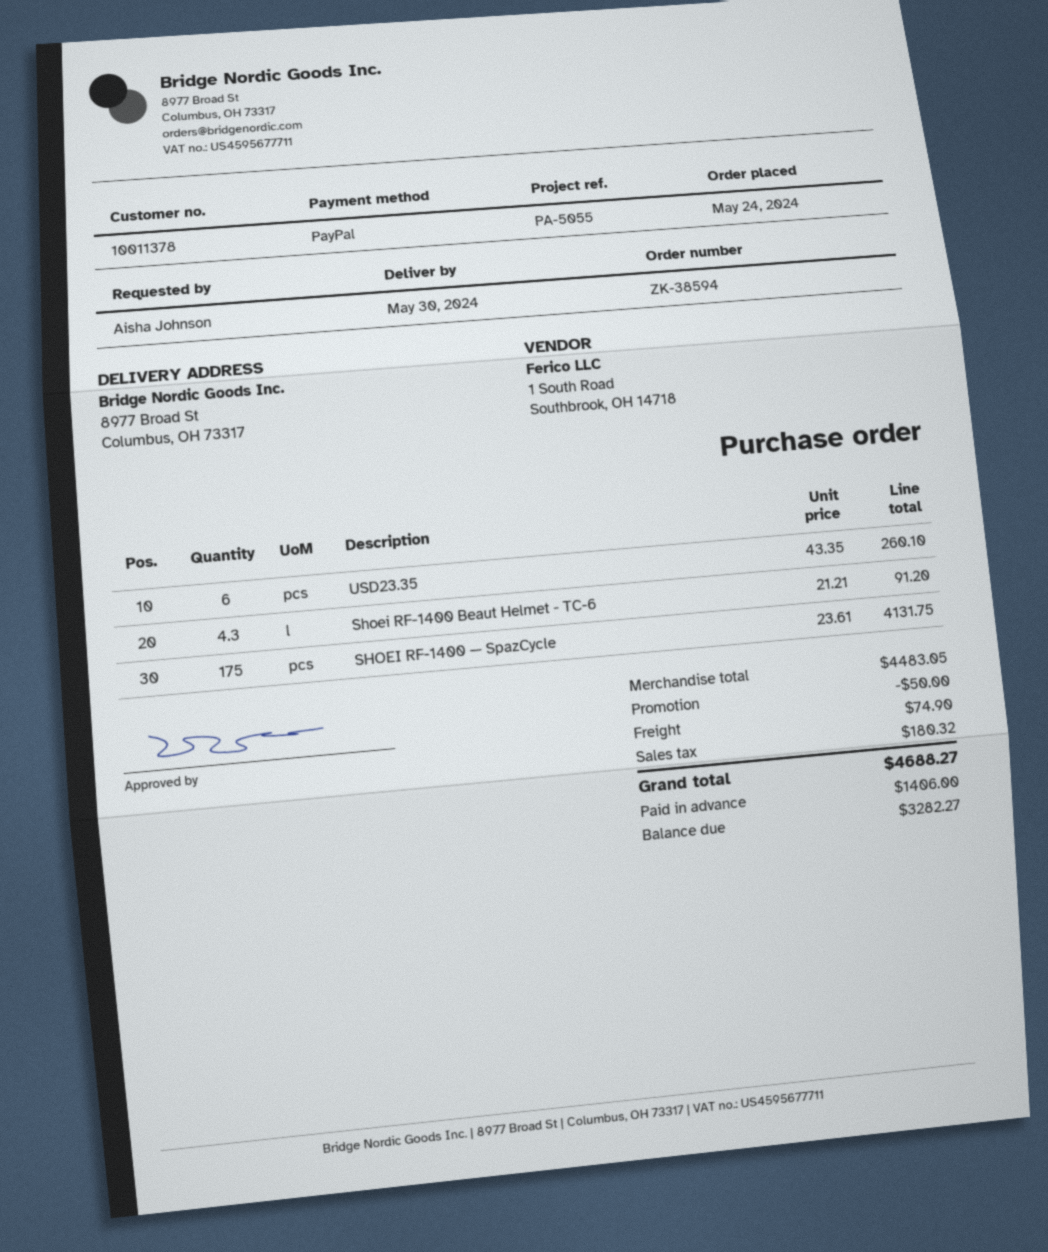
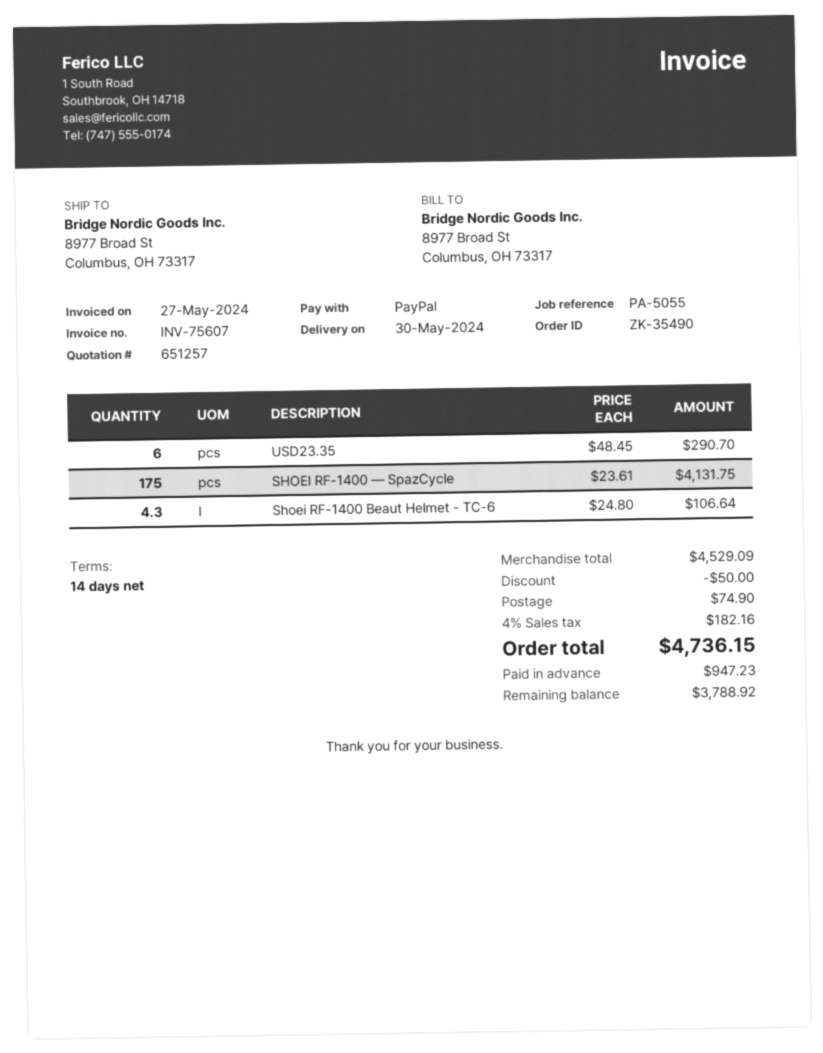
order number: ZK-38594 -> ZK-35490
USD23.35: 6 x 43.35 = 260.10 -> 6 x 48.45 = 290.70
Shoei RF-1400 Beaut Helmet - TC-6: 4.3 x 21.21 = 91.20 -> 4.3 x 24.80 = 106.64
subtotal: 4483.05 -> 4529.09
tax: 180.32 -> 182.16
total: 4688.27 -> 4736.15
deposit: 1406.00 -> 947.23
balance: 3282.27 -> 3788.92

